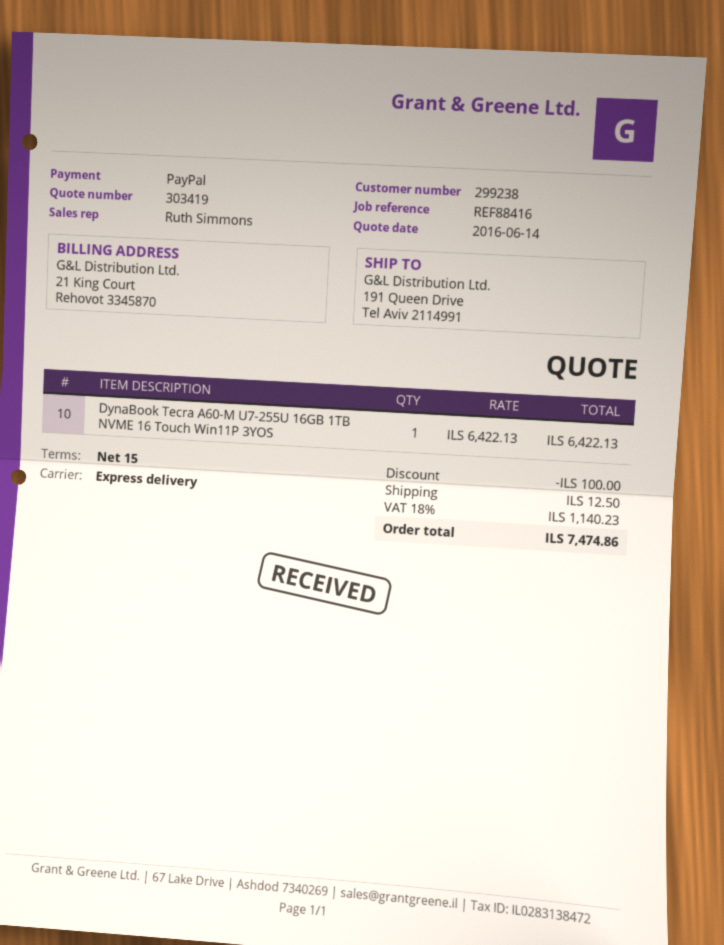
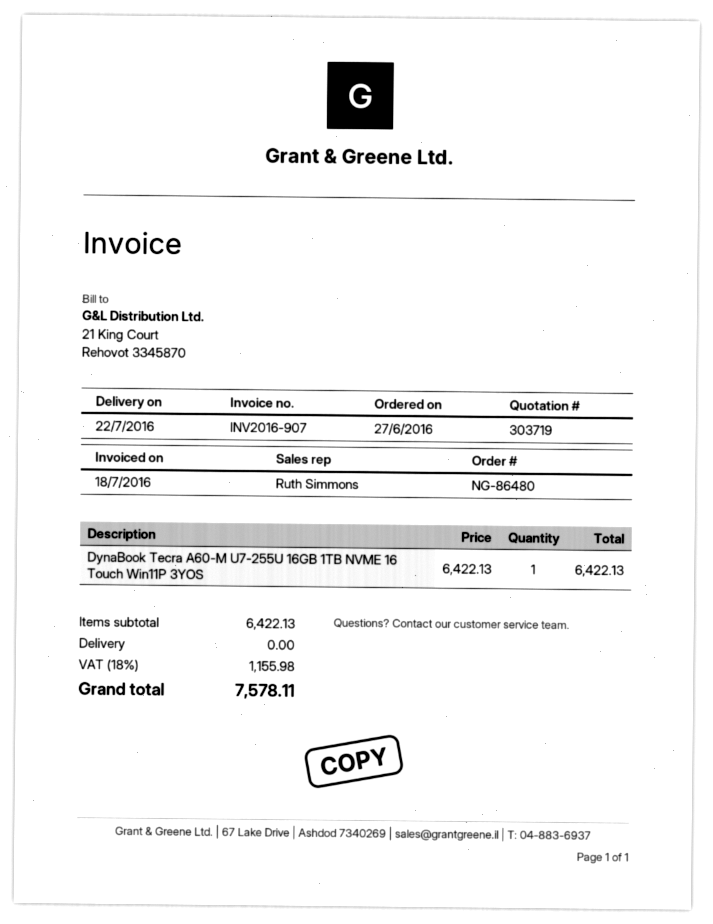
quote number: 303419 -> 303719
discount: 100.00 -> none
shipping: 12.50 -> 0.00
tax: 18% = 1140.23 -> 18% = 1155.98
total: 7474.86 -> 7578.11

